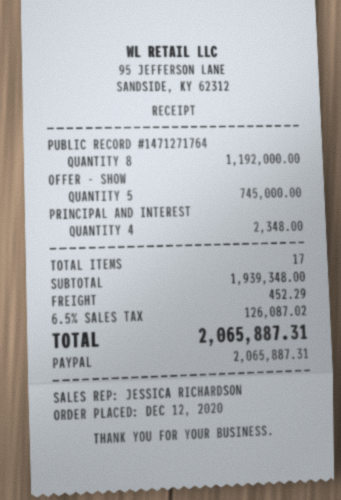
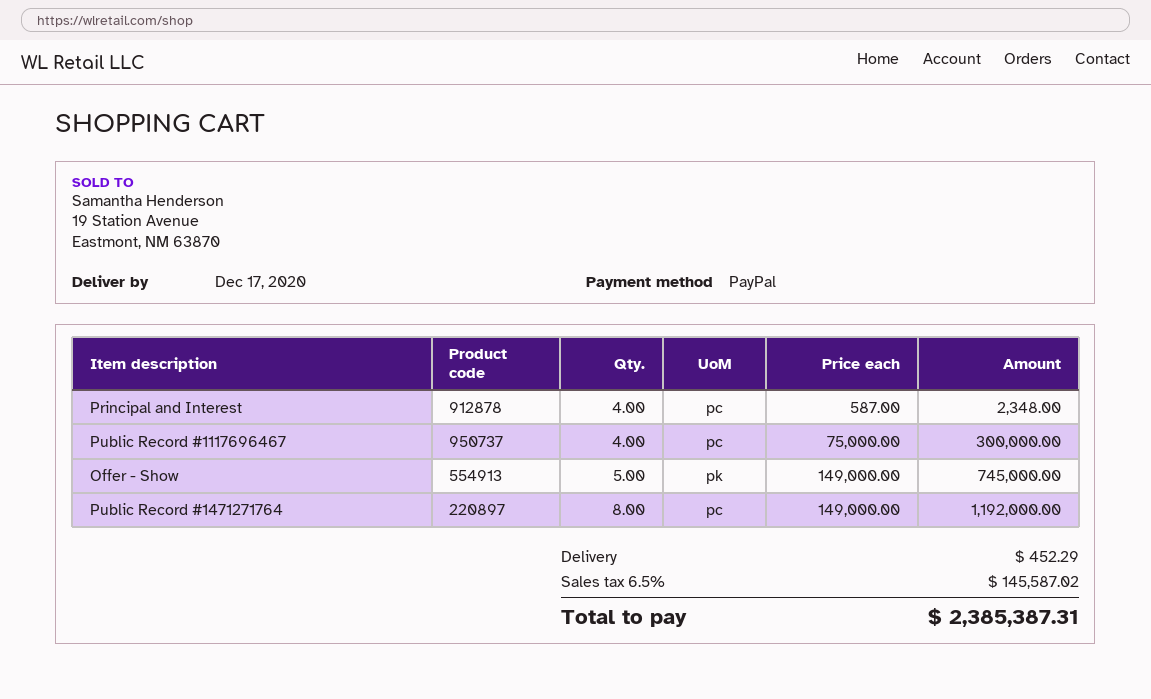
Public Record #1117696467: none -> 4 for 300000.00
tax: 6.5% = 126087.02 -> 6.5% = 145587.02
total: 2065887.31 -> 2385387.31

